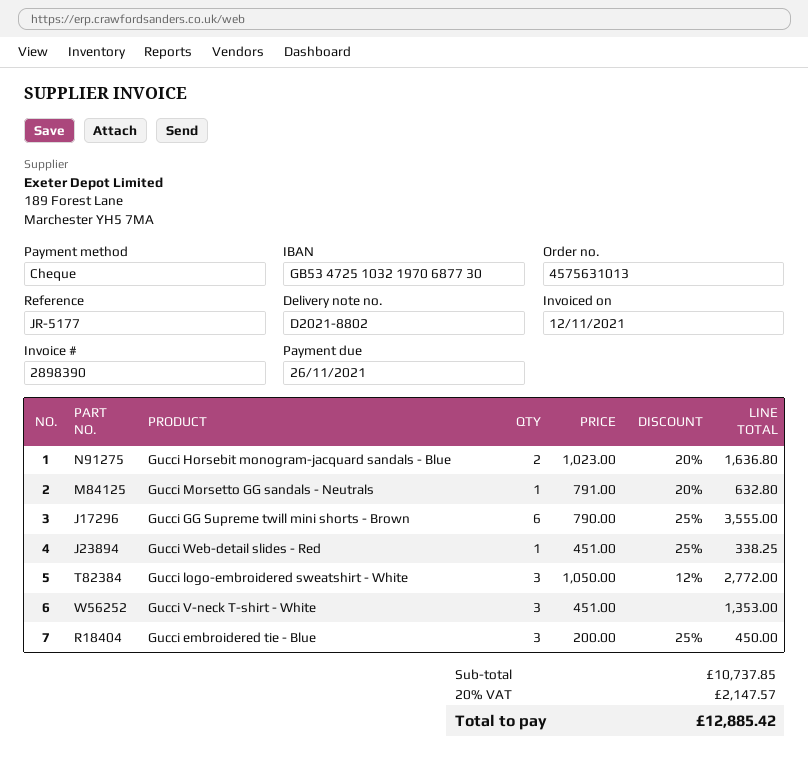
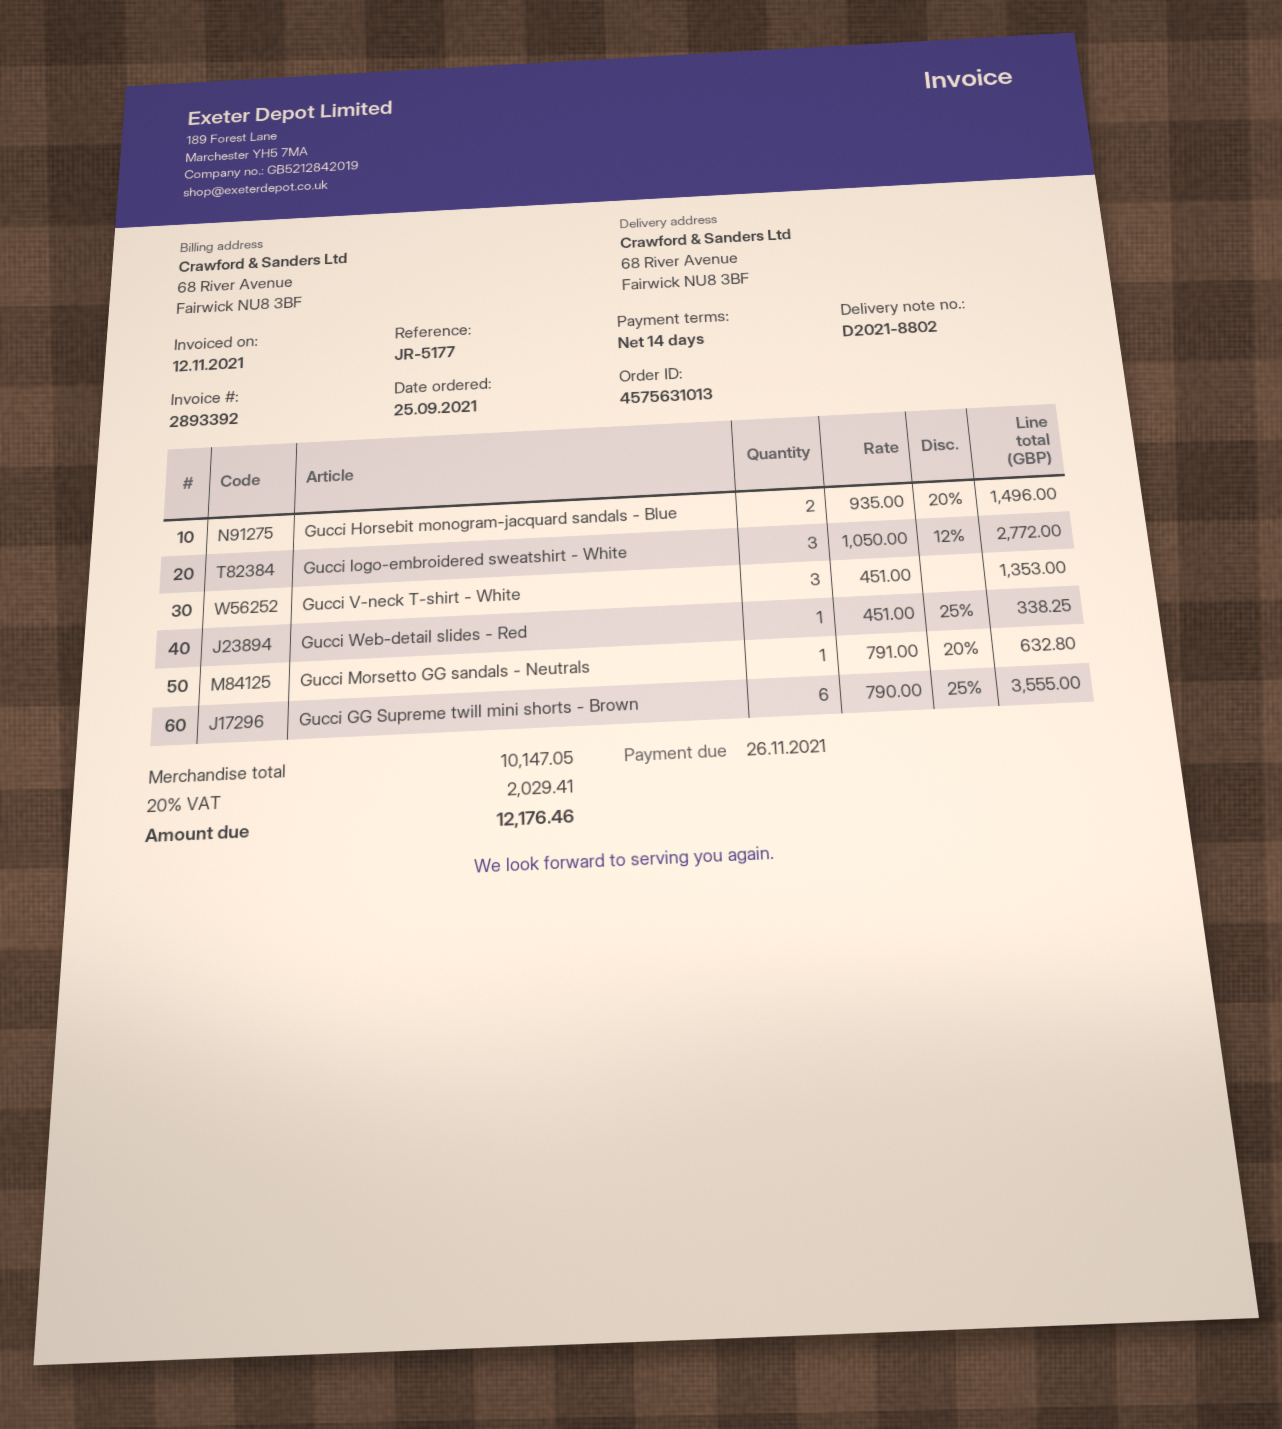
invoice number: 2898390 -> 2893392
Gucci Horsebit monogram-jacquard sandals - Blue: 2 x 1023.00 - 20% = 1636.80 -> 2 x 935.00 - 20% = 1496.00
Gucci embroidered tie - Blue: 3 x 200.00 - 25% = 450.00 -> none
subtotal: 10737.85 -> 10147.05
tax: 20% = 2147.57 -> 20% = 2029.41
total: 12885.42 -> 12176.46

